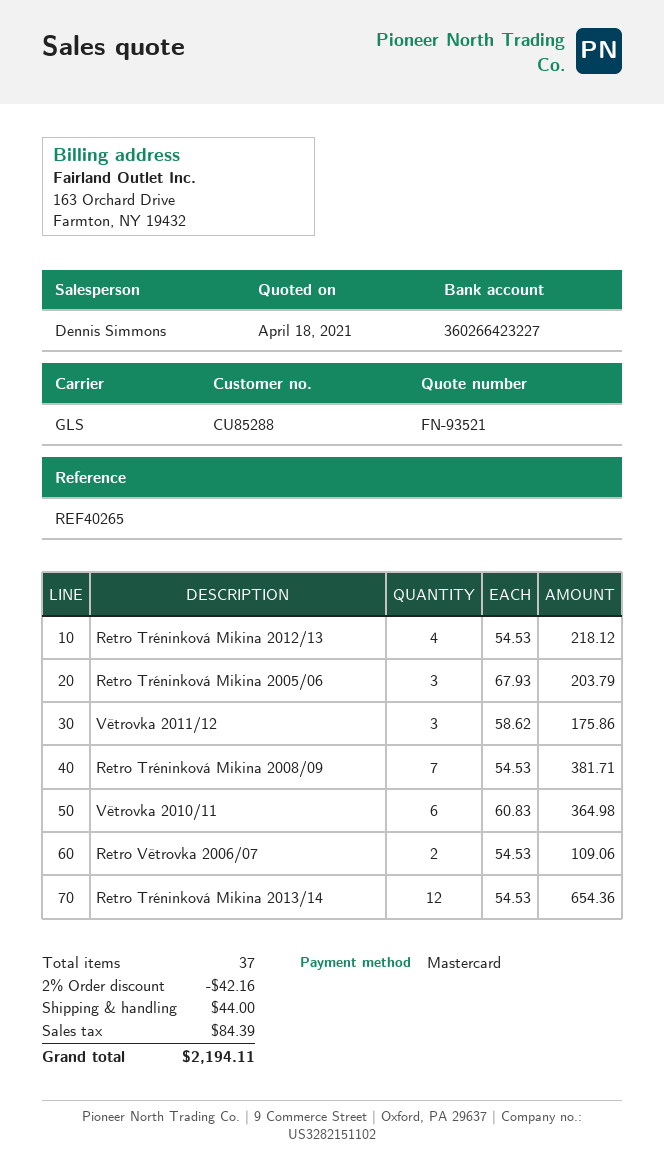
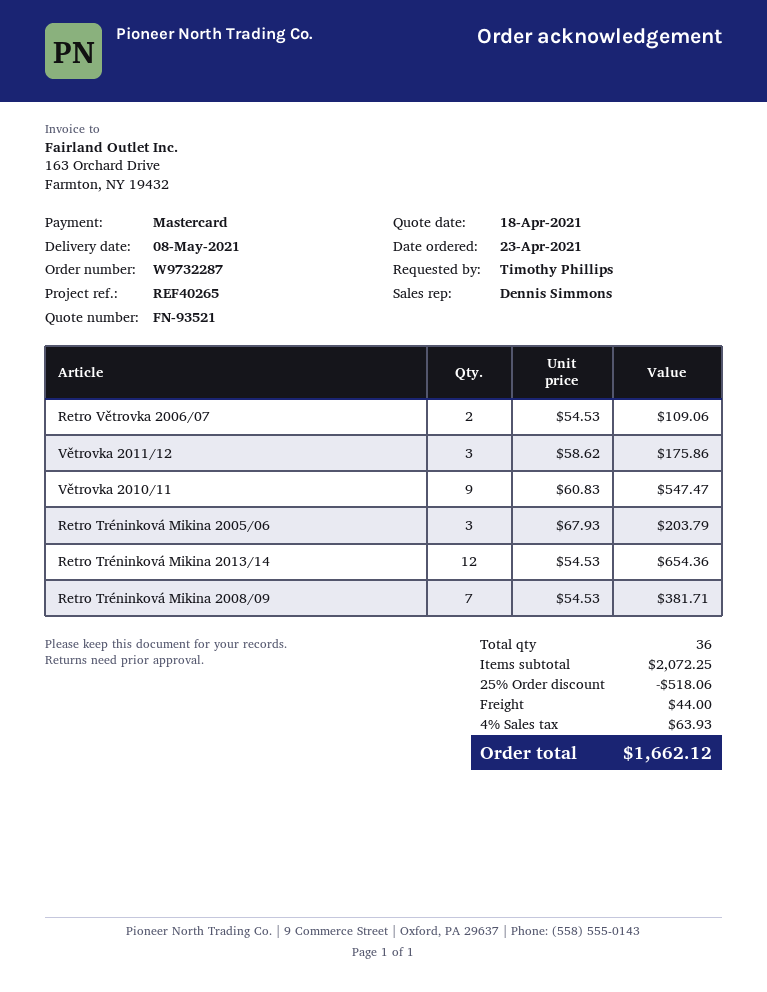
Retro Tréninková Mikina 2012/13: 4 x 54.53 = 218.12 -> none
Větrovka 2010/11: 6 x 60.83 = 364.98 -> 9 x 60.83 = 547.47
total quantity: 37 -> 36
discount: 2% = 42.16 -> 25% = 518.06
tax: 84.39 -> 63.93
total: 2194.11 -> 1662.12

